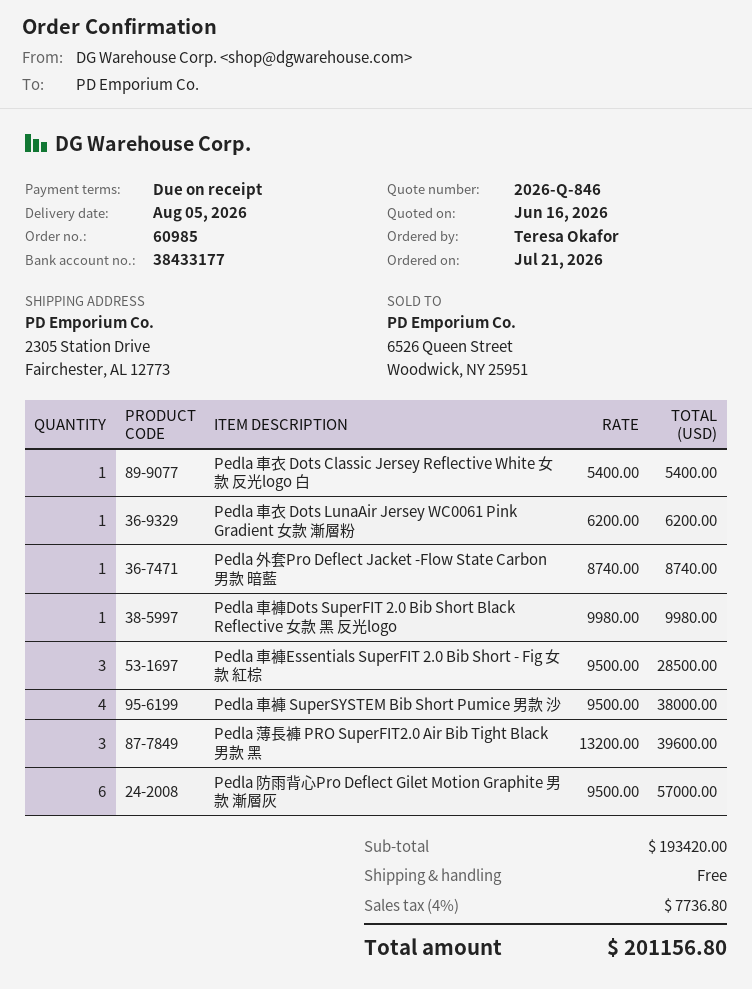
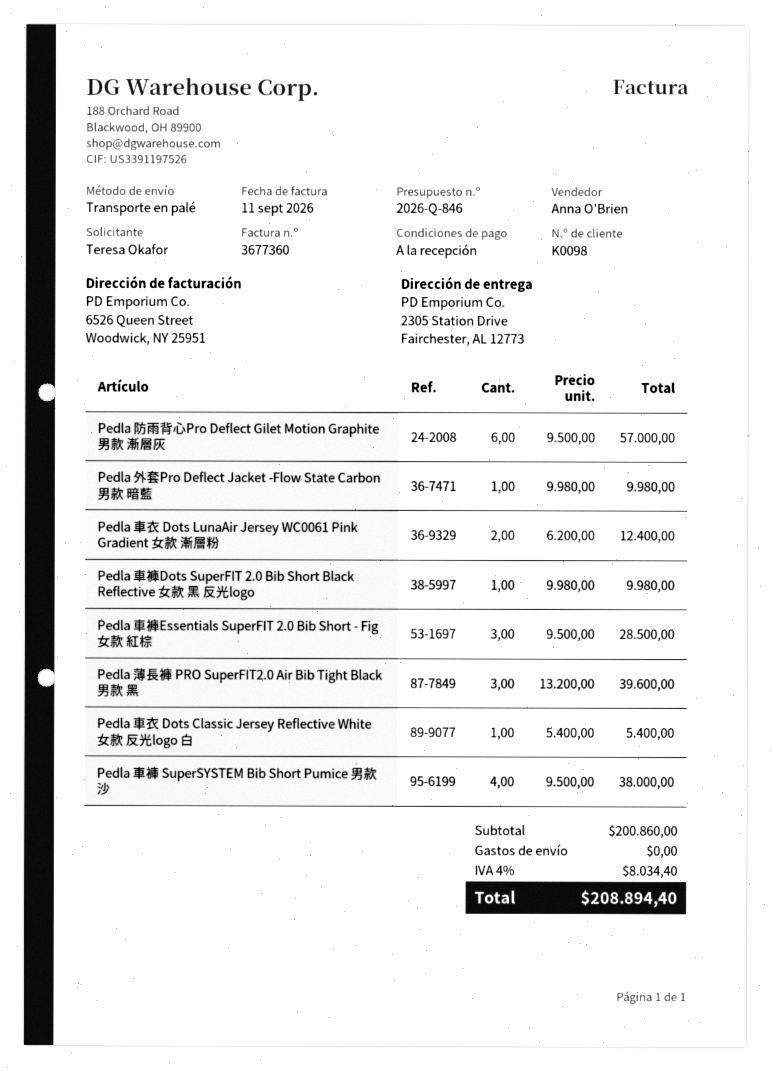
Pedla 車衣 Dots LunaAir Jersey WC0061 Pink Gradient 女款 漸層粉: 1 x 6200.00 = 6200.00 -> 2 x 6200.00 = 12400.00
Pedla 外套Pro Deflect Jacket -Flow State Carbon 男款 暗藍: 1 x 8740.00 = 8740.00 -> 1 x 9980.00 = 9980.00
subtotal: 193420.00 -> 200860.00
tax: 4% = 7736.80 -> 4% = 8034.40
total: 201156.80 -> 208894.40

